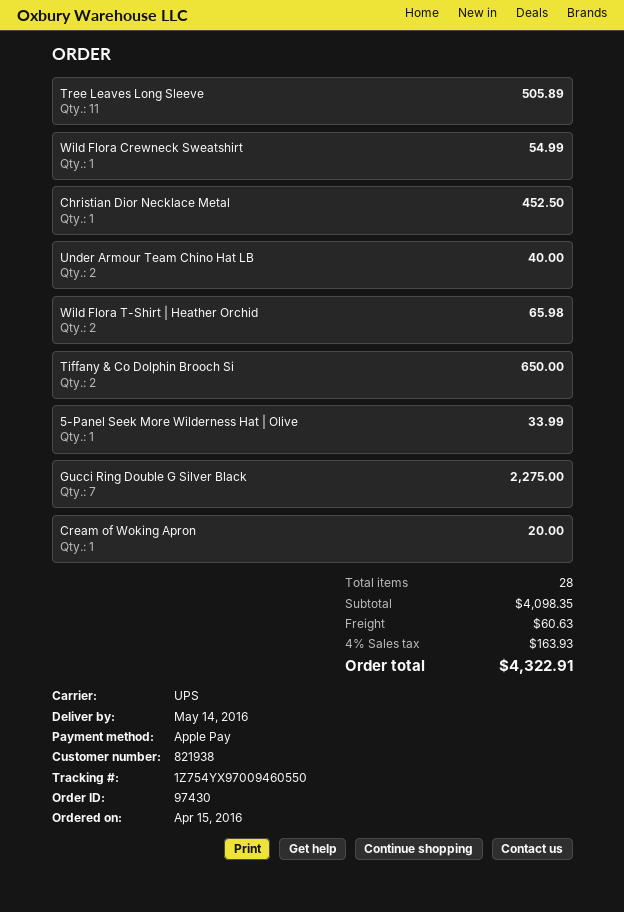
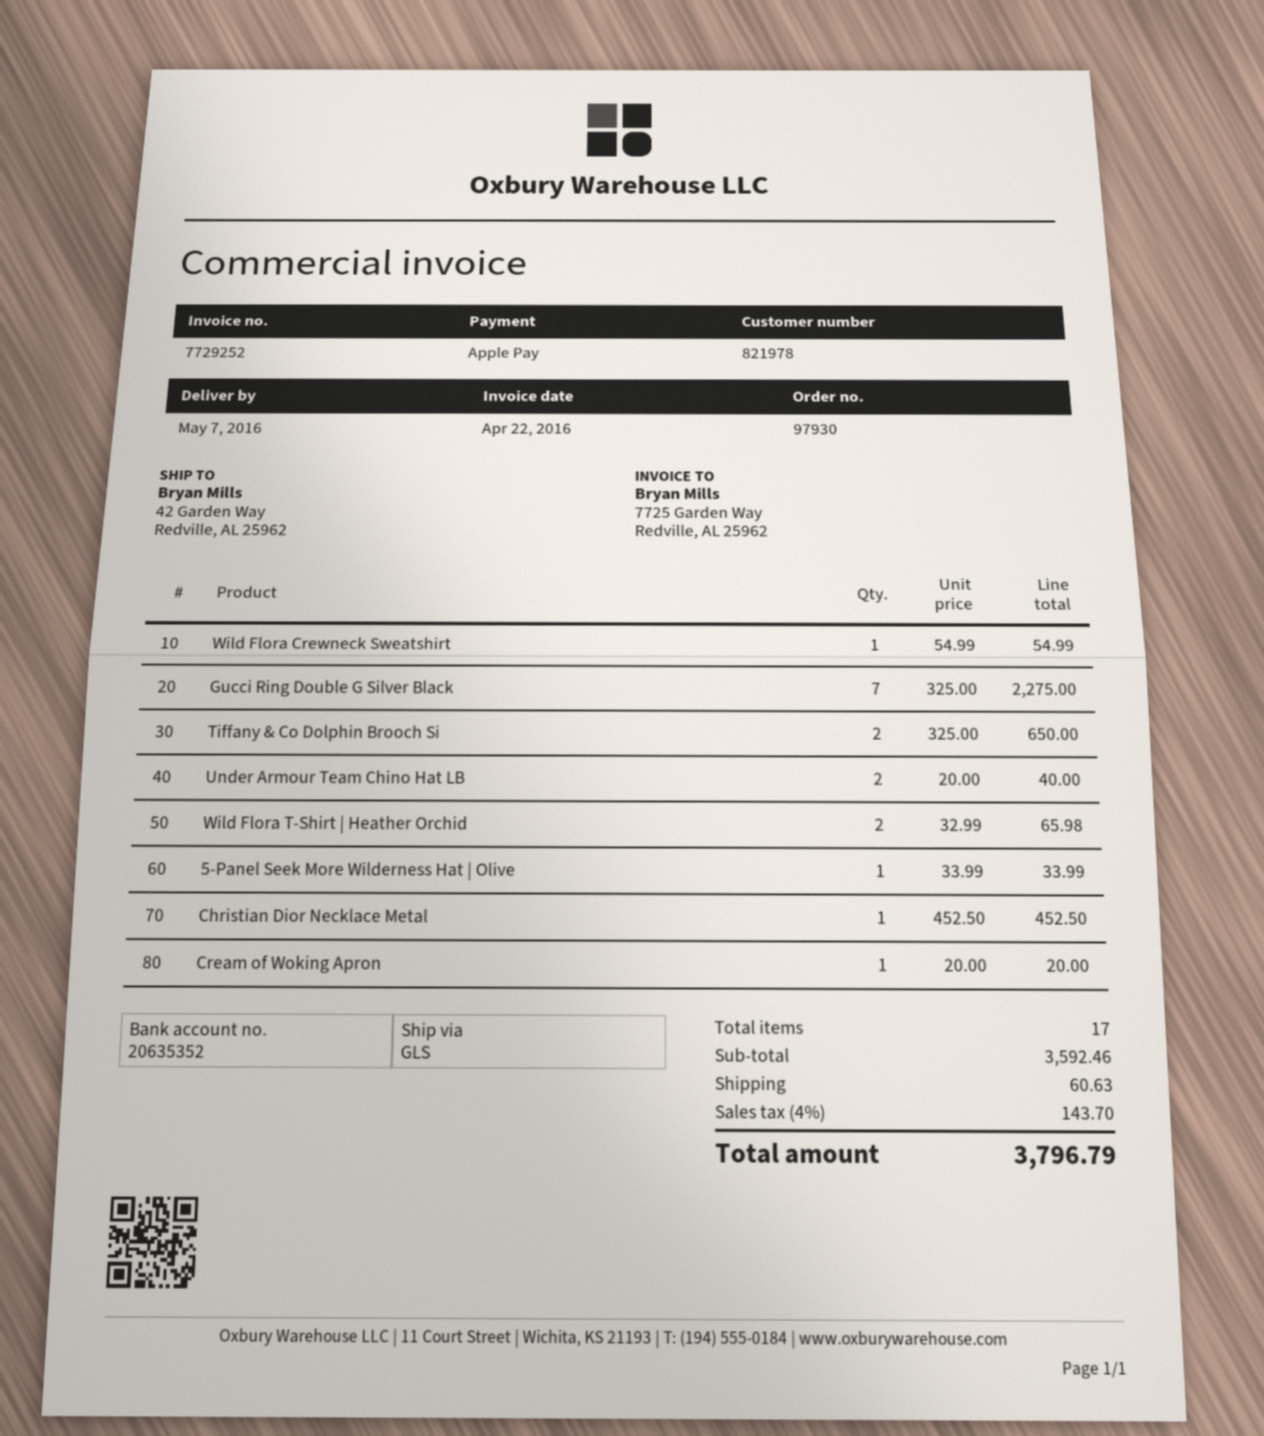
order number: 97430 -> 97930
delivery date: 2016-05-14 -> 2016-05-07
customer number: 821938 -> 821978
shipping method: UPS -> GLS
Tree Leaves Long Sleeve: 11 for 505.89 -> none
total quantity: 28 -> 17
subtotal: 4098.35 -> 3592.46
tax: 4% = 163.93 -> 4% = 143.70
total: 4322.91 -> 3796.79

